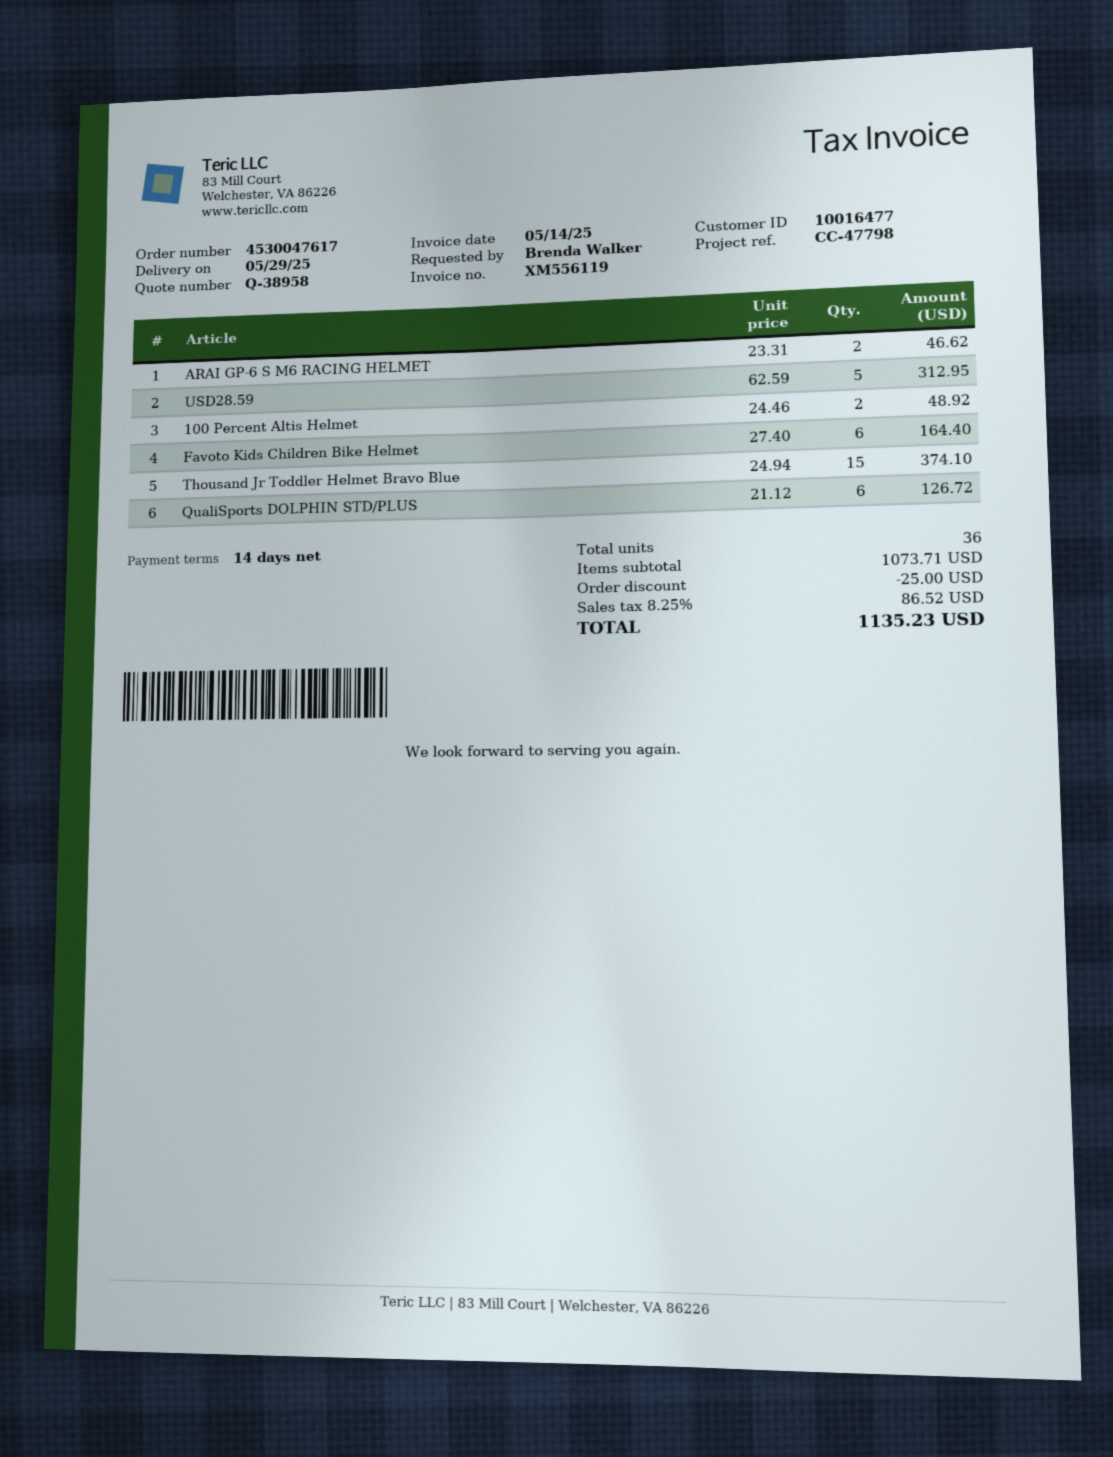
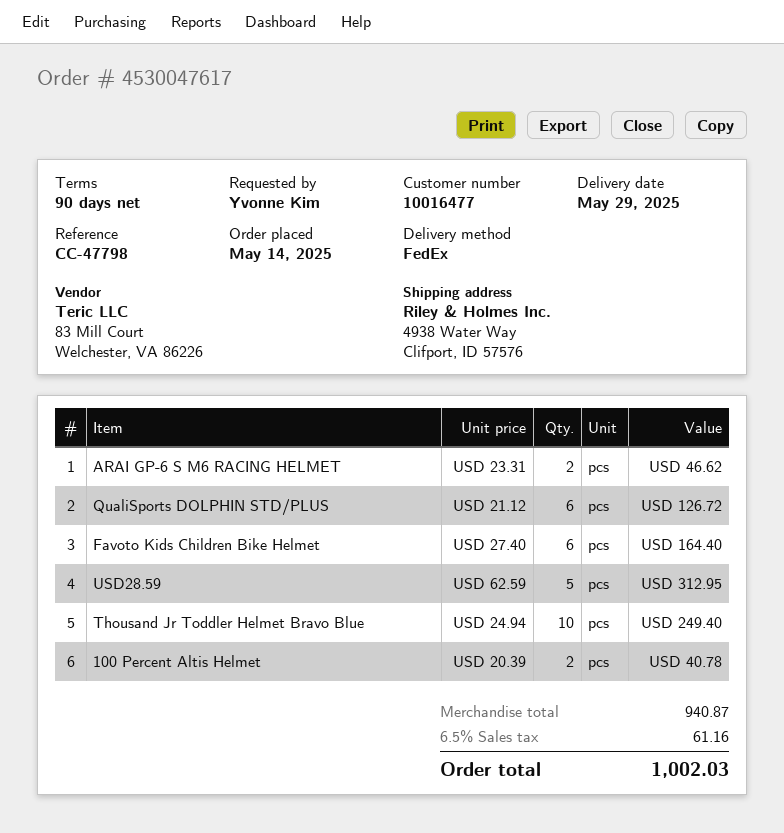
payment terms: 14 days -> 90 days
ordered by: Brenda Walker -> Yvonne Kim
100 Percent Altis Helmet: 2 x 24.46 = 48.92 -> 2 x 20.39 = 40.78
Thousand Jr Toddler Helmet Bravo Blue: 15 x 24.94 = 374.10 -> 10 x 24.94 = 249.40
subtotal: 1073.71 -> 940.87
discount: 25.00 -> none
tax: 8.25% = 86.52 -> 6.5% = 61.16
total: 1135.23 -> 1002.03

